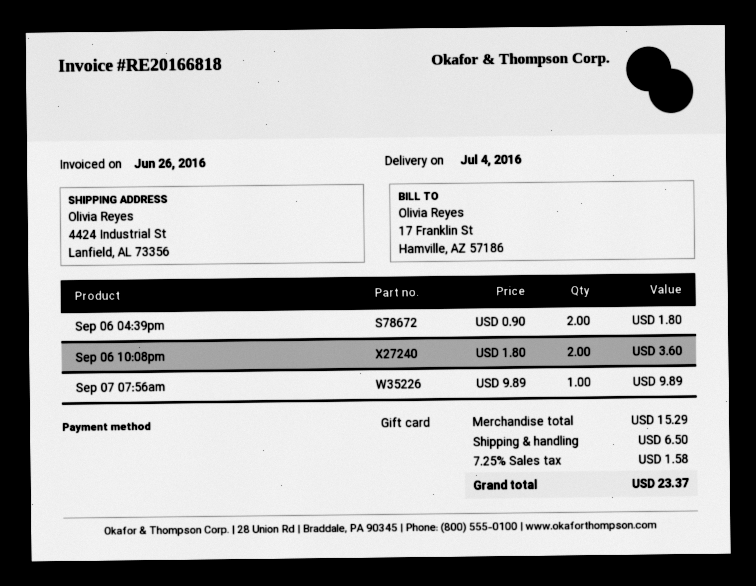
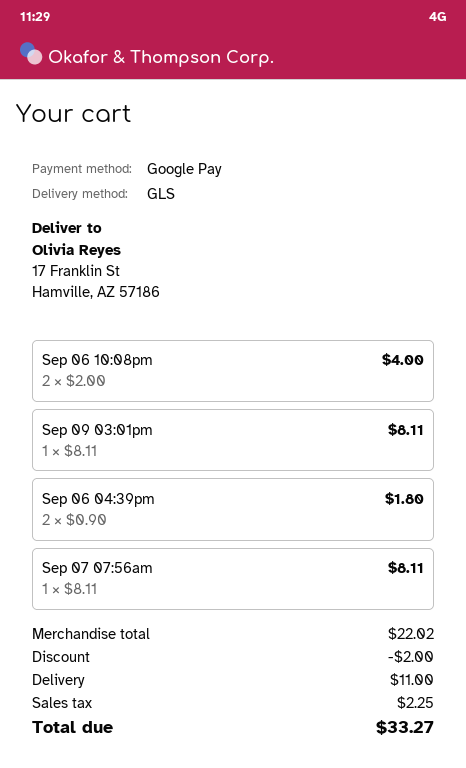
payment method: gift card -> Google Pay
ship to: 4424 Industrial St, Lanfield, AL 73356 -> 17 Franklin St, Hamville, AZ 57186
Sep 06 10:08pm: 2 x 1.80 = 3.60 -> 2 x 2.00 = 4.00
Sep 07 07:56am: 1 x 9.89 = 9.89 -> 1 x 8.11 = 8.11
Sep 09 03:01pm: none -> 1 x 8.11 = 8.11
subtotal: 15.29 -> 22.02
discount: none -> 2.00
shipping: 6.50 -> 11.00
tax: 1.58 -> 2.25
total: 23.37 -> 33.27

